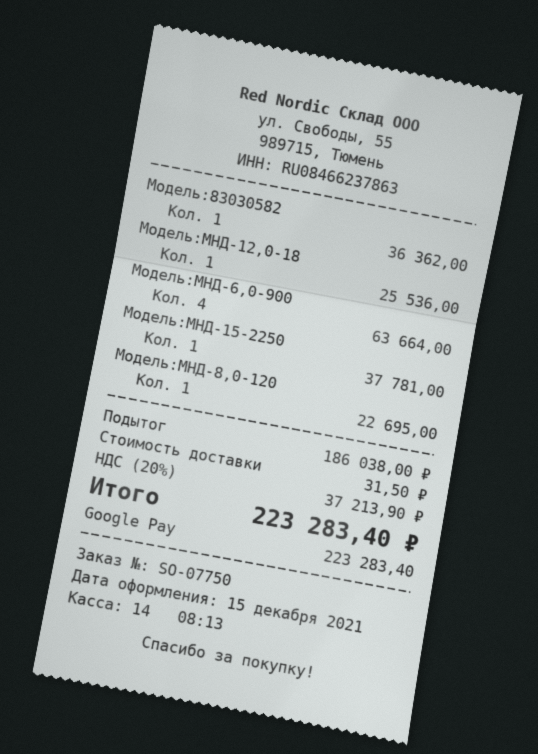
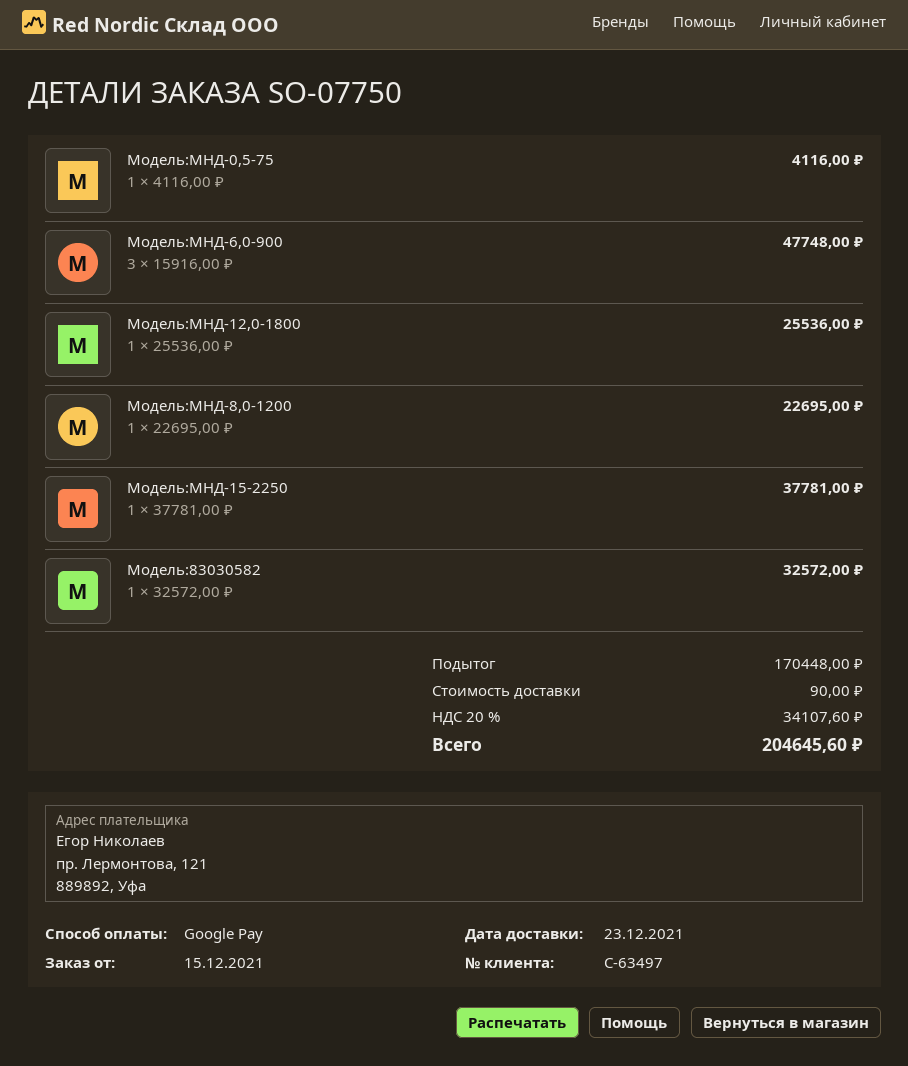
Модель:83030582: 1 for 36362.00 -> 1 for 32572.00
Модель:МНД-6,0-900: 4 for 63664.00 -> 3 for 47748.00
Модель:МНД-0,5-75: none -> 1 for 4116.00
subtotal: 186038.00 -> 170448.00
shipping: 31.50 -> 90.00
tax: 20% = 37213.90 -> 20% = 34107.60
total: 223283.40 -> 204645.60

